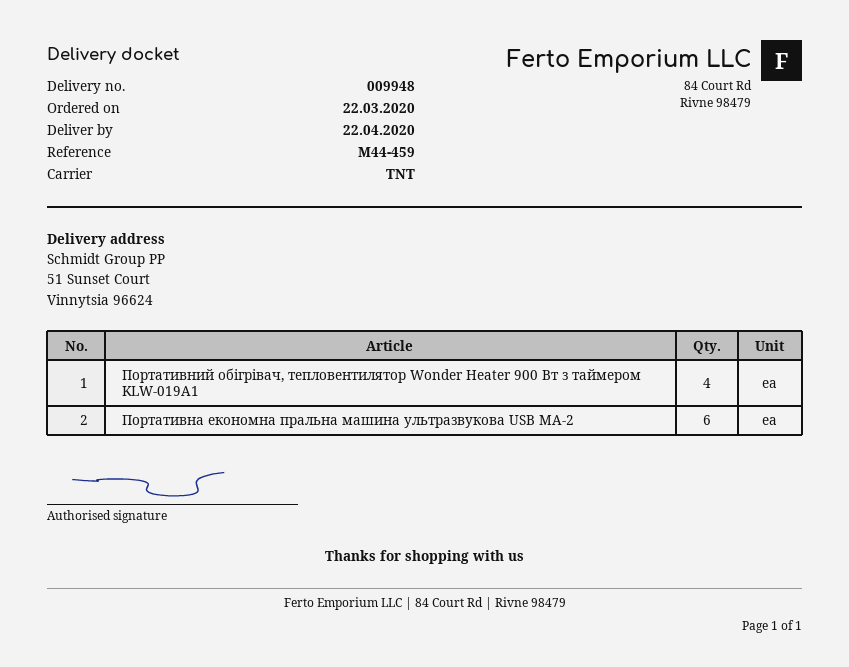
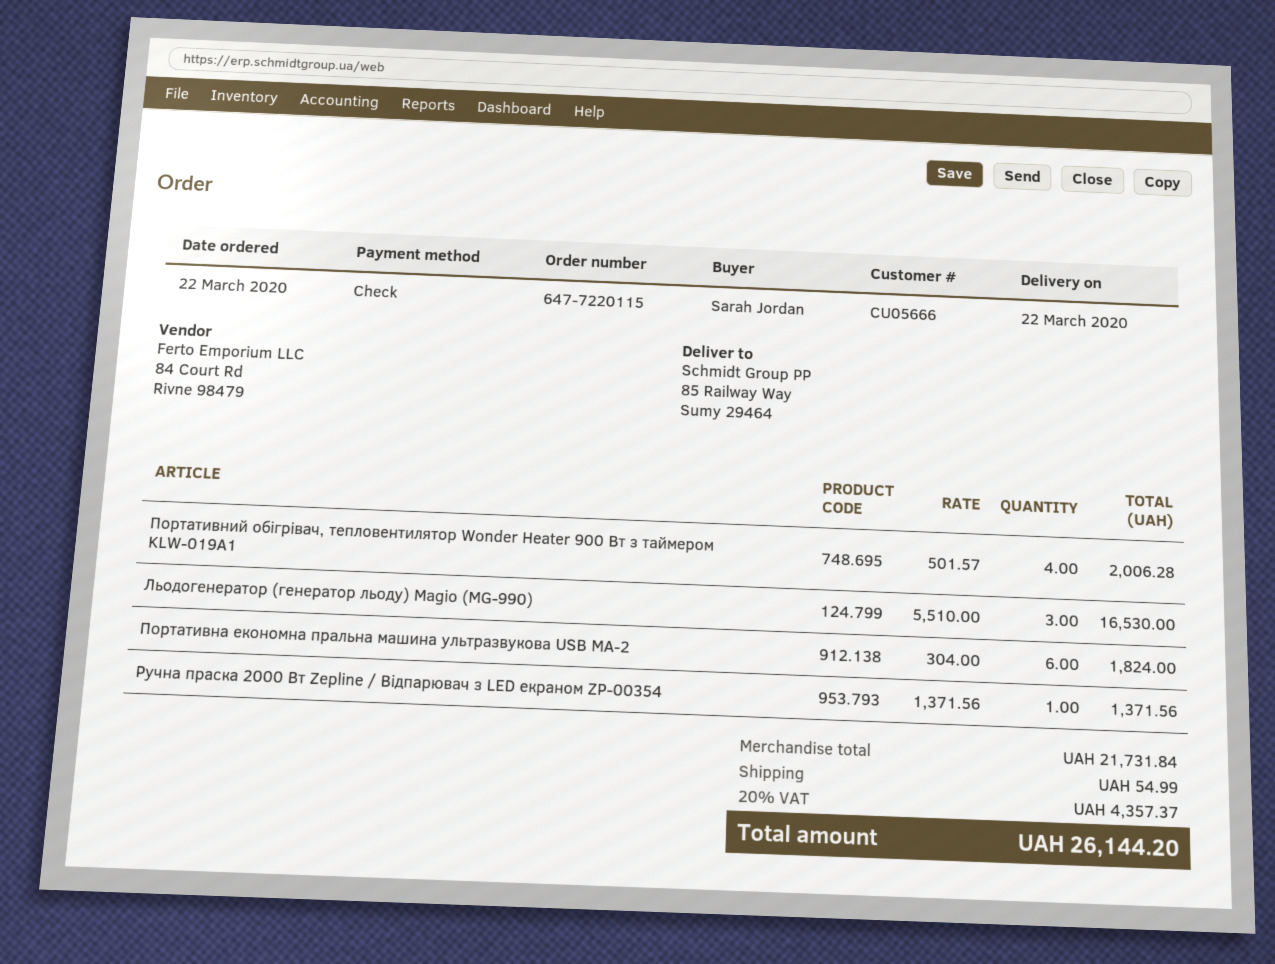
delivery date: 2020-04-22 -> 2020-03-22
ship to: 51 Sunset Court, Vinnytsia 96624 -> 85 Railway Way, Sumy 29464
Льодогенератор (генератор льоду) Magio (MG-990): none -> 3
Ручна праска 2000 Вт Zepline / Відпарювач з LED екраном ZP-00354: none -> 1

